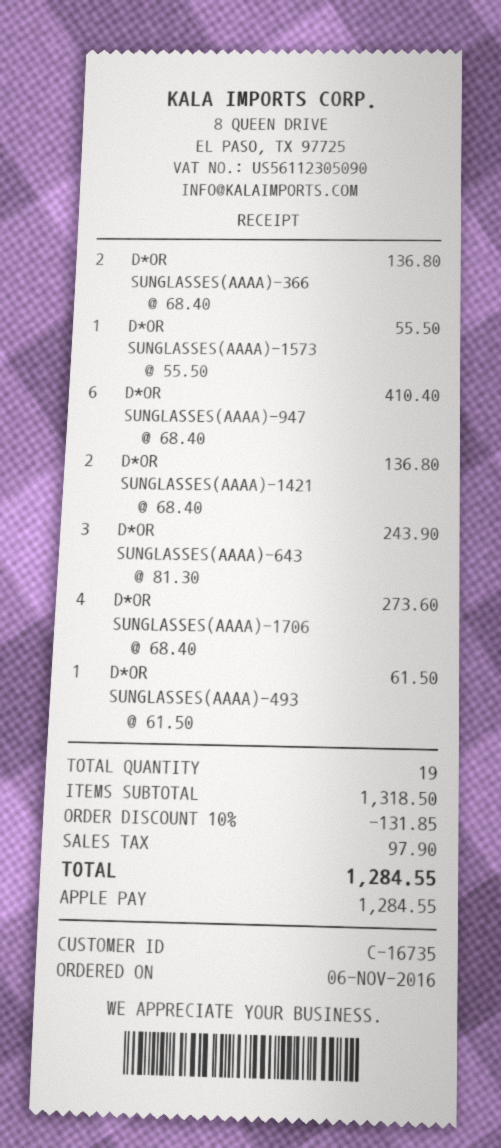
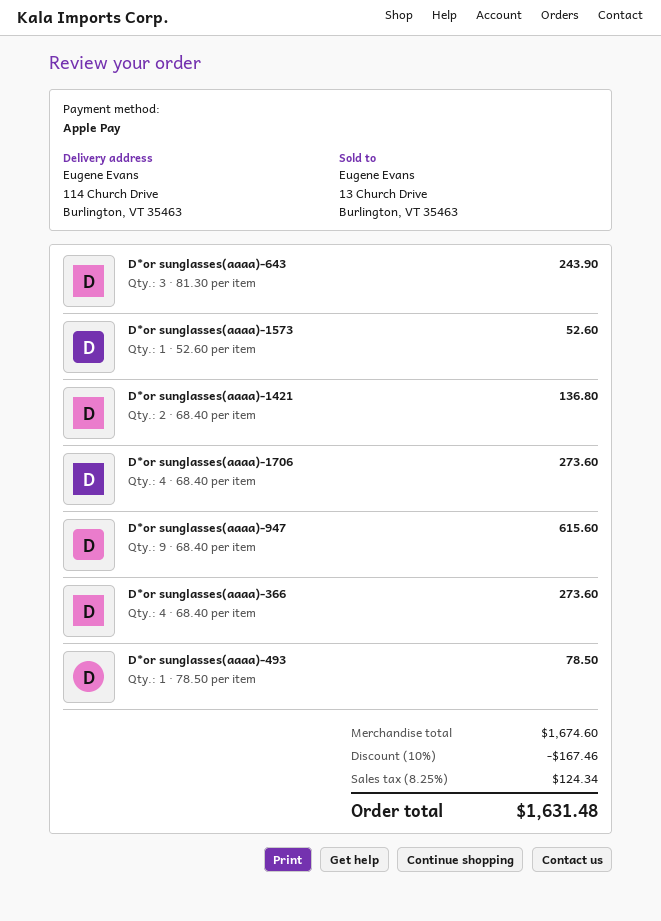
D*OR SUNGLASSES(AAAA)-366: 2 x 68.40 = 136.80 -> 4 x 68.40 = 273.60
D*OR SUNGLASSES(AAAA)-1573: 1 x 55.50 = 55.50 -> 1 x 52.60 = 52.60
D*OR SUNGLASSES(AAAA)-947: 6 x 68.40 = 410.40 -> 9 x 68.40 = 615.60
D*OR SUNGLASSES(AAAA)-493: 1 x 61.50 = 61.50 -> 1 x 78.50 = 78.50
subtotal: 1318.50 -> 1674.60
discount: 10% = 131.85 -> 10% = 167.46
tax: 97.90 -> 124.34
total: 1284.55 -> 1631.48

